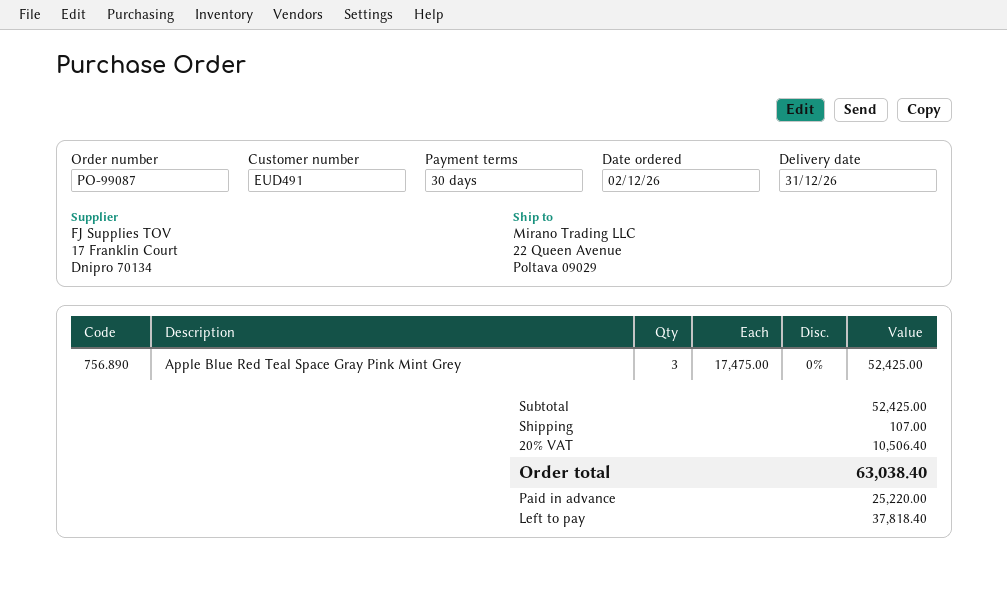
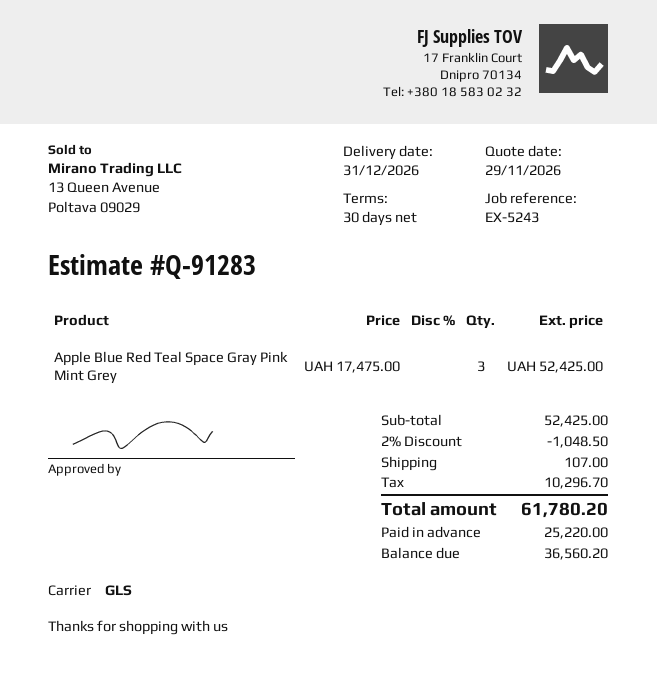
discount: none -> 2% = 1048.50
tax: 10506.40 -> 10296.70
total: 63038.40 -> 61780.20
balance: 37818.40 -> 36560.20

